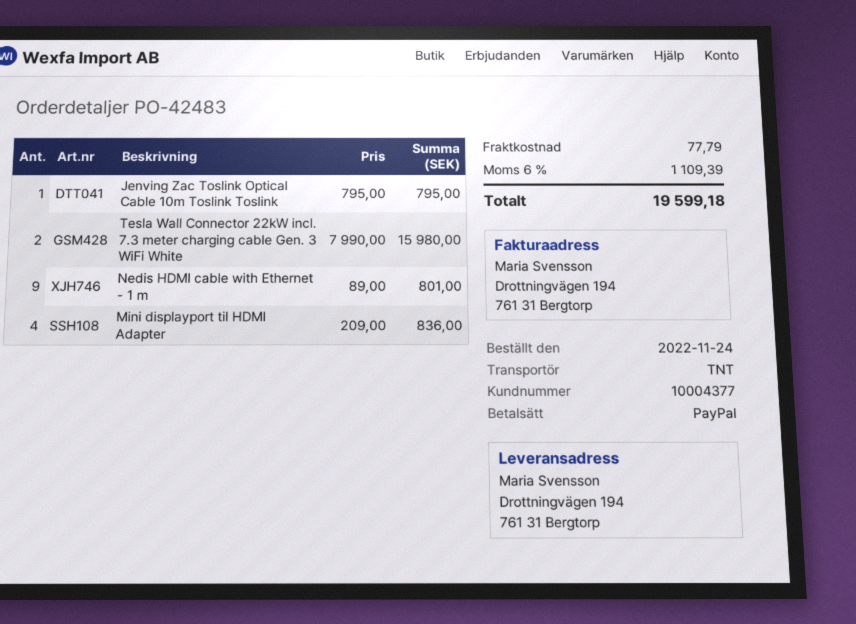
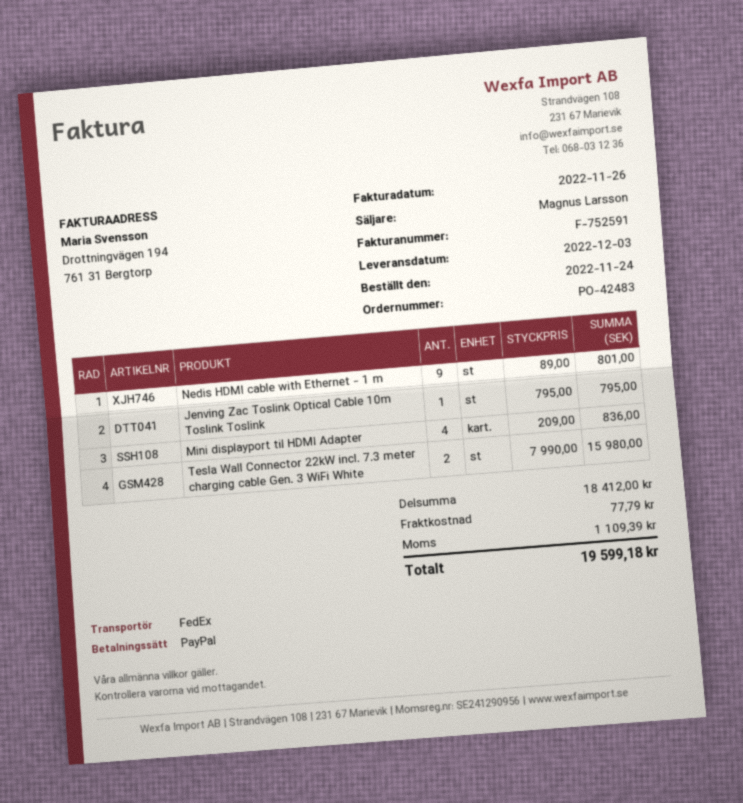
shipping method: TNT -> FedEx

